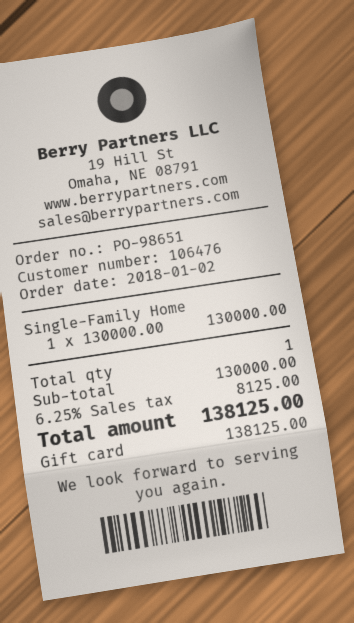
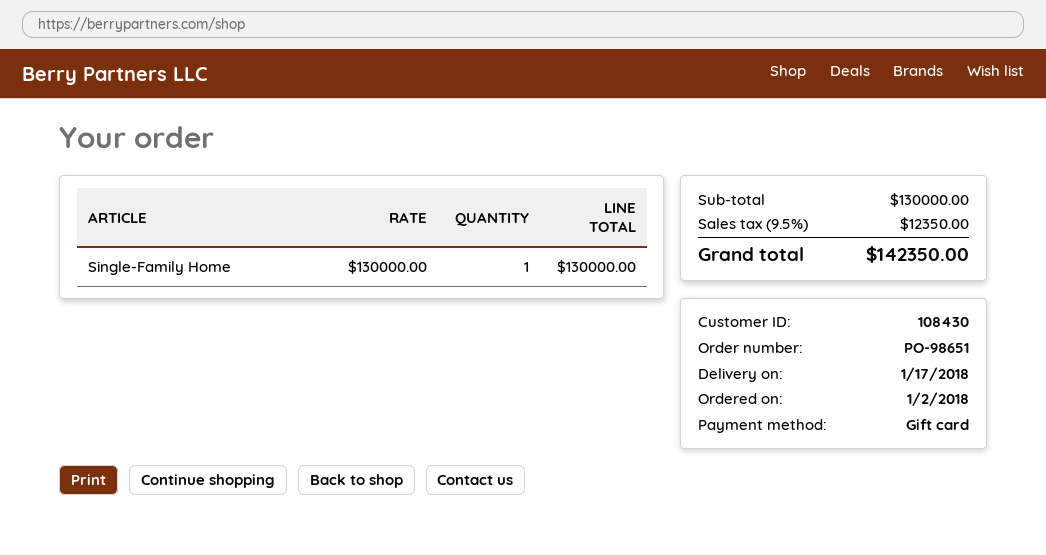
customer number: 106476 -> 108430
tax: 6.25% = 8125.00 -> 9.5% = 12350.00
total: 138125.00 -> 142350.00

